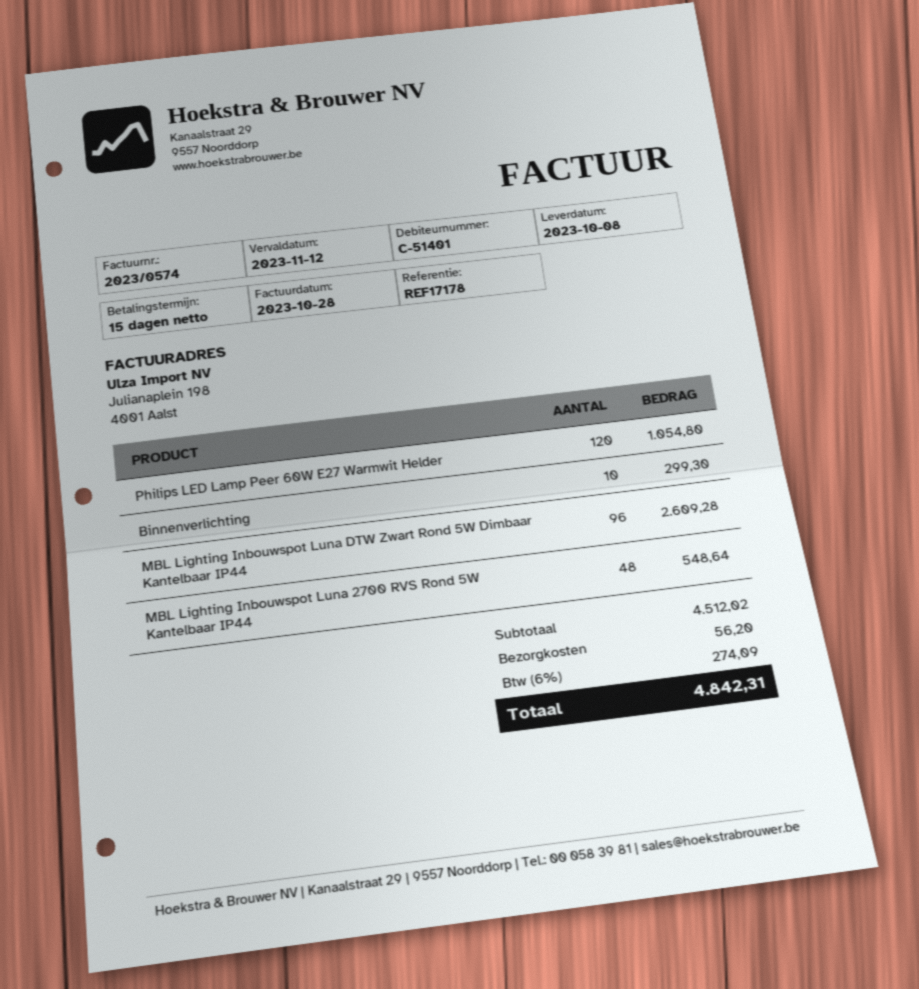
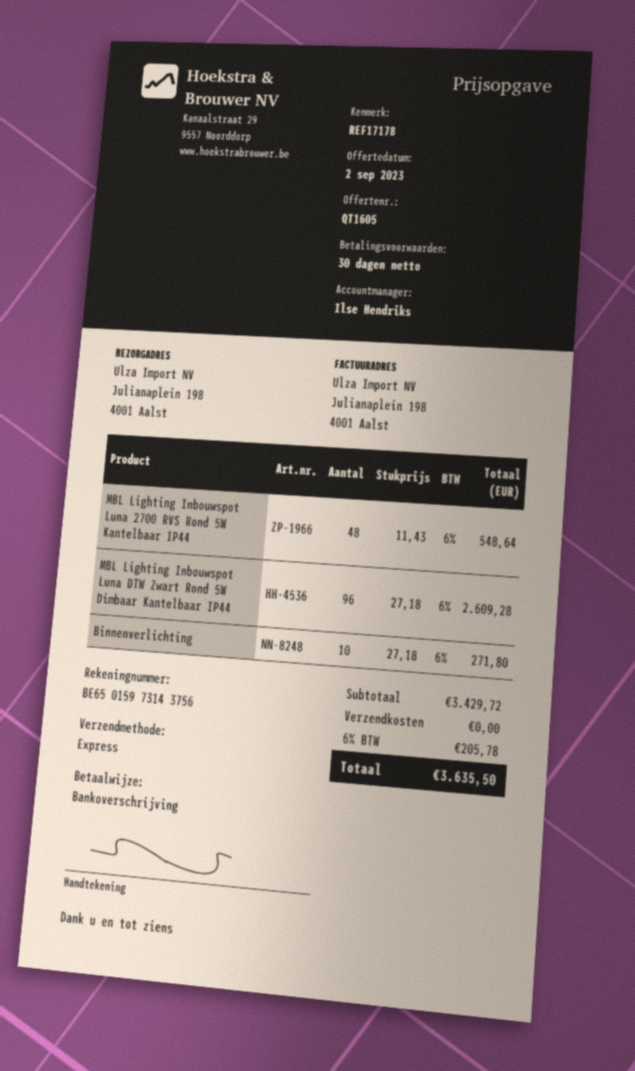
payment terms: 15 days -> 30 days
Philips LED Lamp Peer 60W E27 Warmwit Helder: 120 for 1054.80 -> none
Binnenverlichting: 10 for 299.30 -> 10 for 271.80
subtotal: 4512.02 -> 3429.72
shipping: 56.20 -> 0.00
tax: 6% = 274.09 -> 6% = 205.78
total: 4842.31 -> 3635.50

